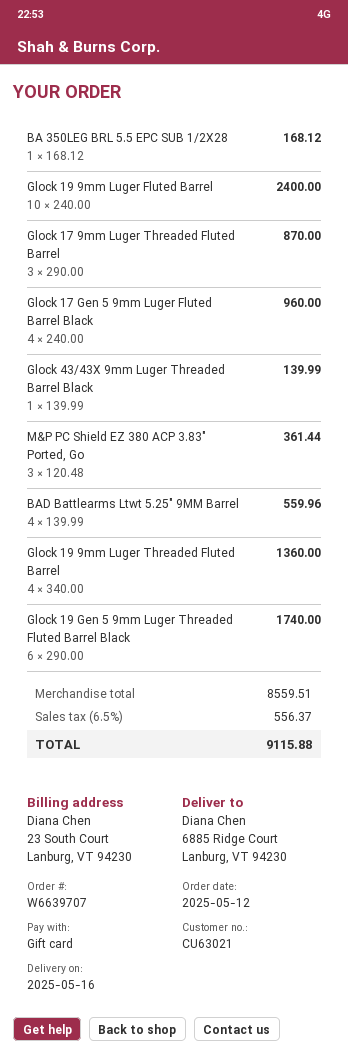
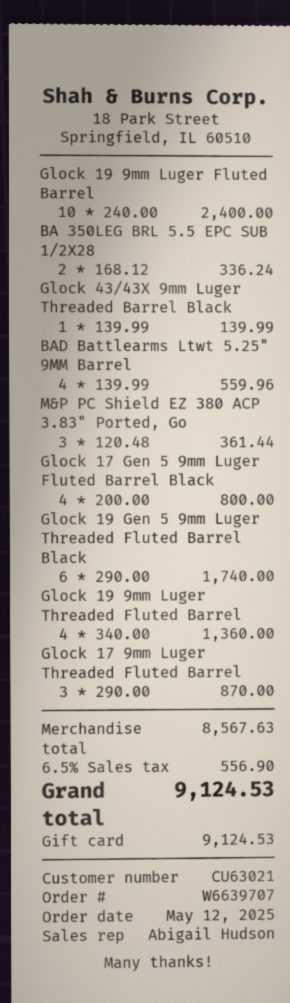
BA 350LEG BRL 5.5 EPC SUB 1/2X28: 1 x 168.12 = 168.12 -> 2 x 168.12 = 336.24
Glock 17 Gen 5 9mm Luger Fluted Barrel Black: 4 x 240.00 = 960.00 -> 4 x 200.00 = 800.00
subtotal: 8559.51 -> 8567.63
tax: 6.5% = 556.37 -> 6.5% = 556.90
total: 9115.88 -> 9124.53

